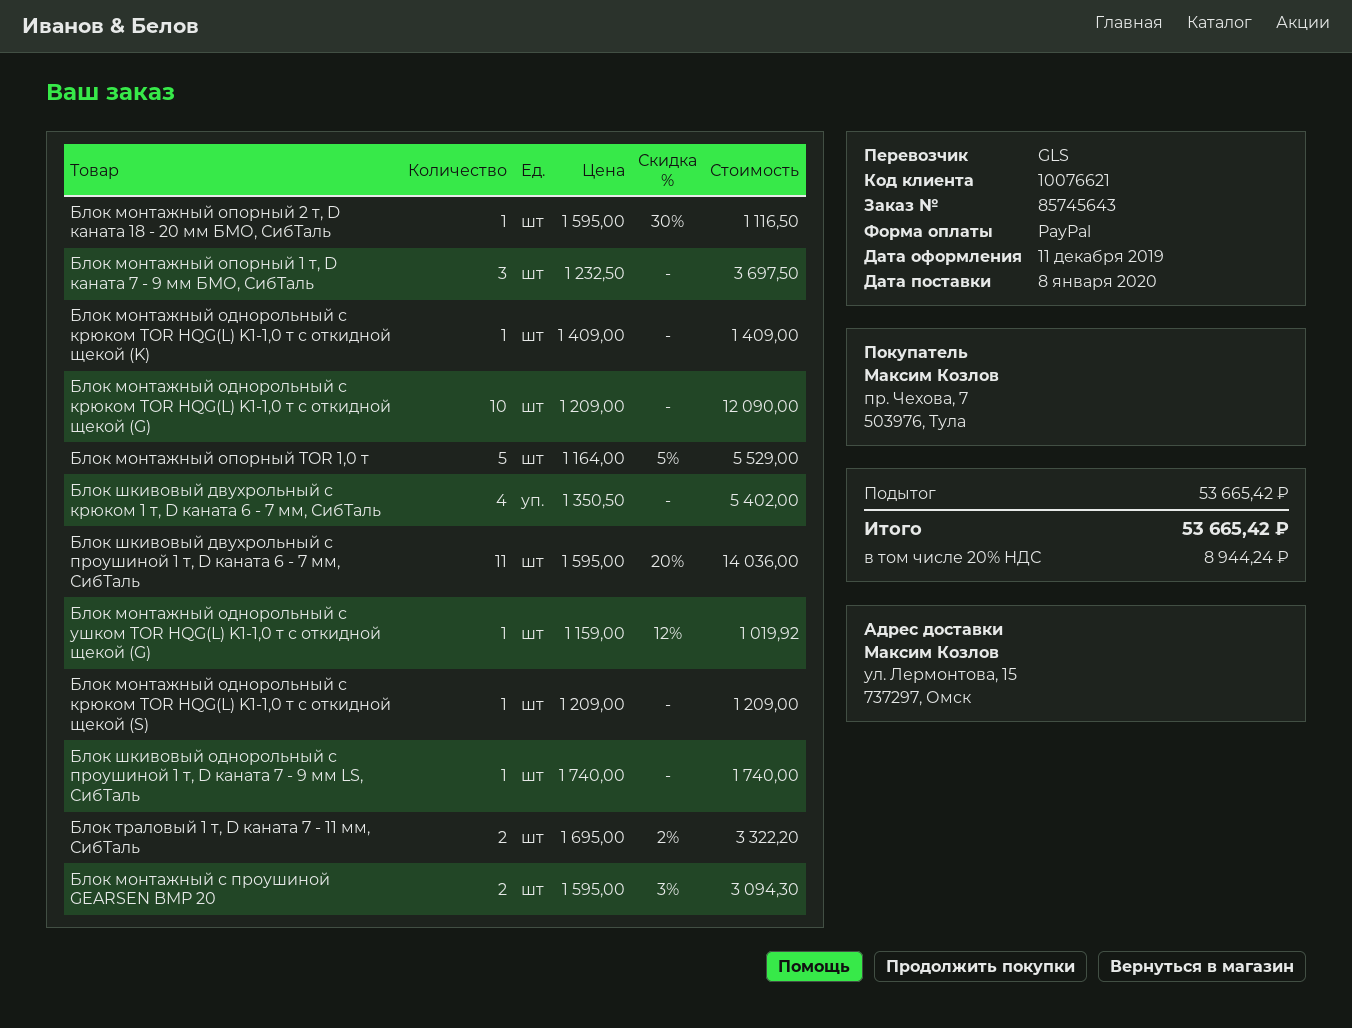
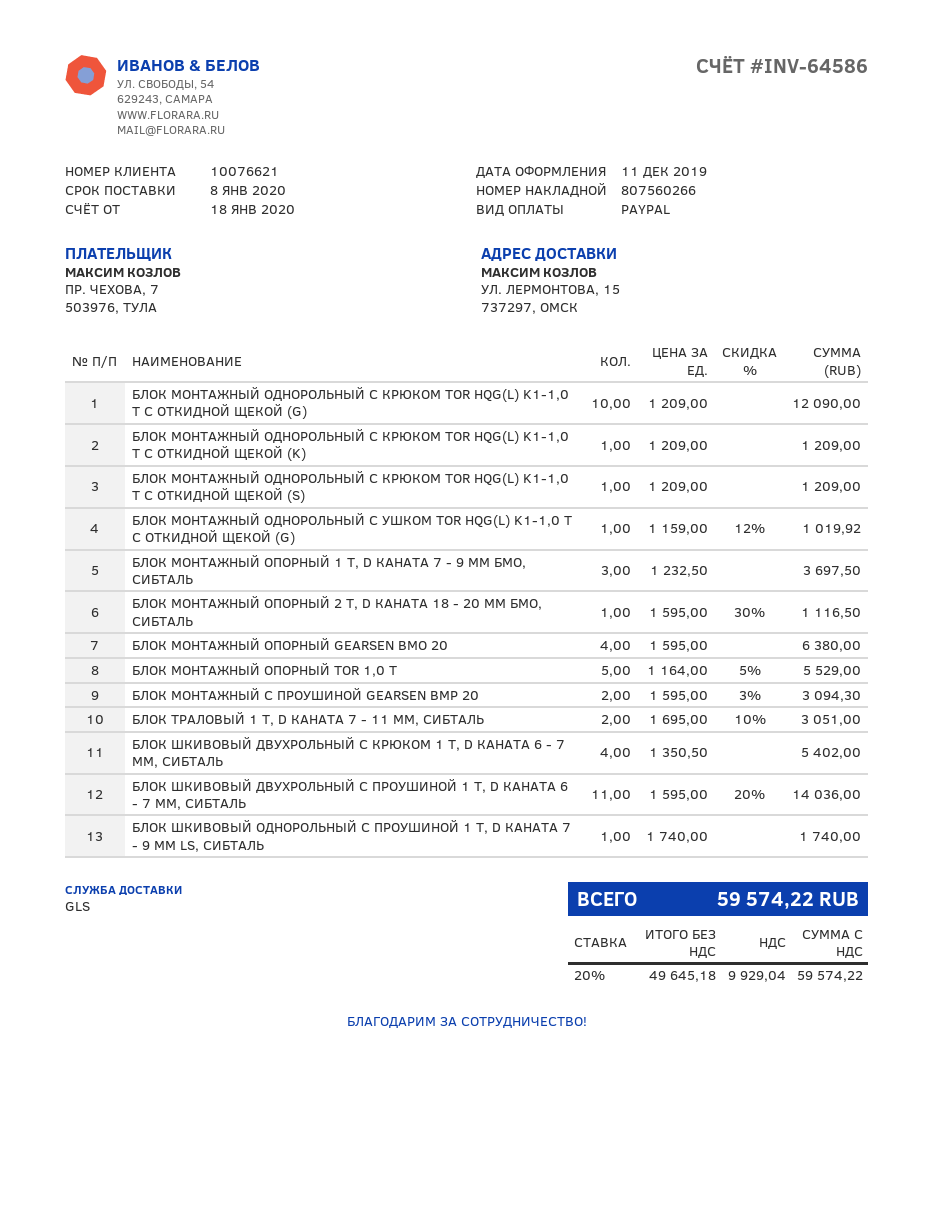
Блок монтажный однорольный с крюком TOR HQG(L) K1-1,0 т с откидной щекой (K): 1 x 1409.00 = 1409.00 -> 1 x 1209.00 = 1209.00
Блок траловый 1 т, D каната 7 - 11 мм, СибТаль: 2 x 1695.00 - 2% = 3322.20 -> 2 x 1695.00 - 10% = 3051.00
БЛОК МОНТАЖНЫЙ ОПОРНЫЙ GEARSEN BMO 20: none -> 4 x 1595.00 = 6380.00
tax: 20% = 8944.24 -> 20% = 9929.04
total: 53665.42 -> 59574.22

